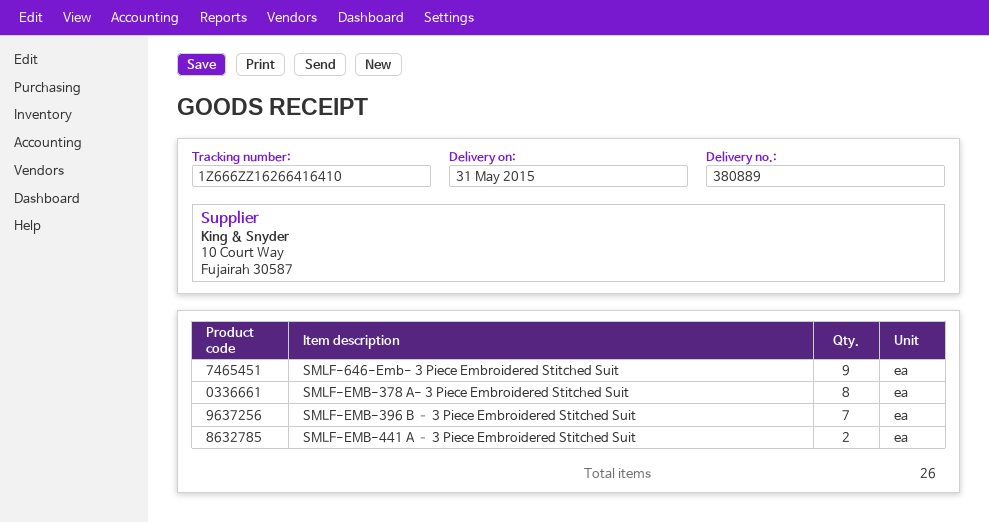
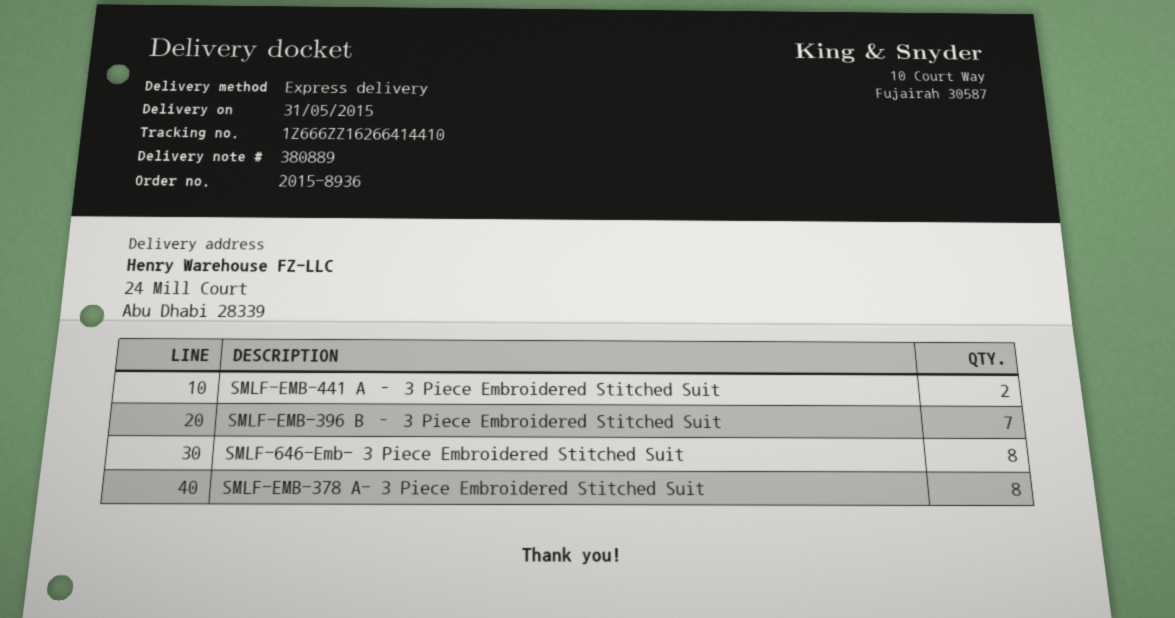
tracking number: 1Z666ZZ16266416410 -> 1Z666ZZ16266414410
SMLF-646-Emb- 3 Piece Embroidered Stitched Suit: 9 -> 8

